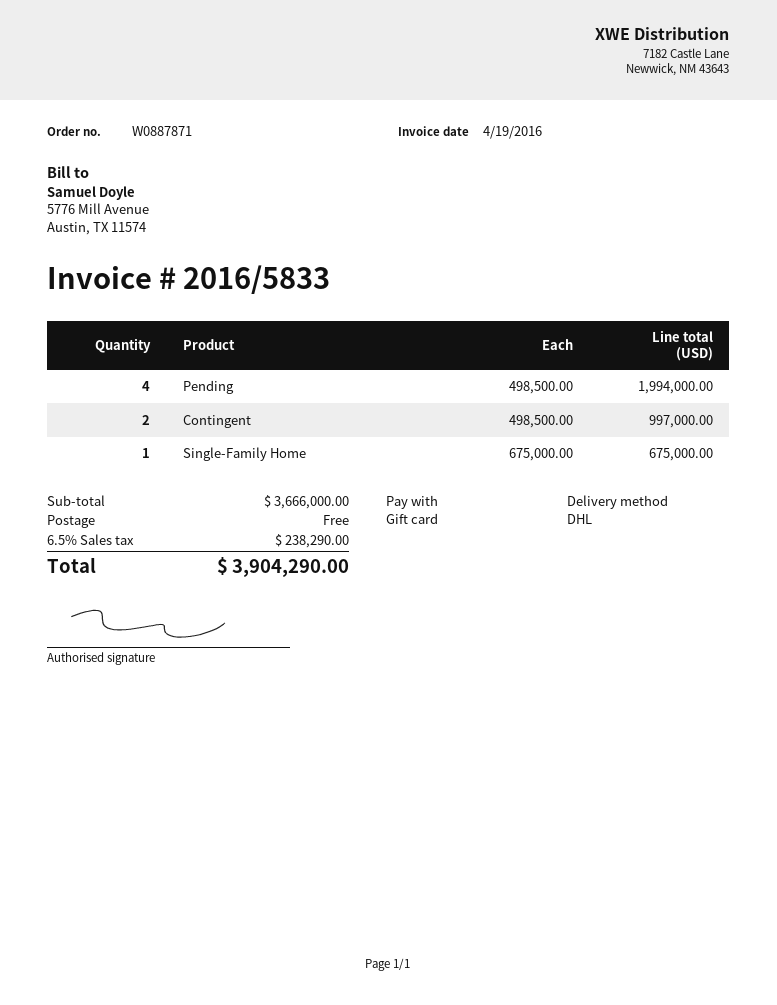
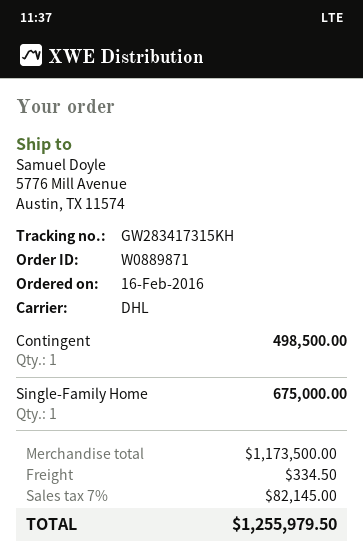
order number: W0887871 -> W0889871
Pending: 4 for 1994000.00 -> none
Contingent: 2 for 997000.00 -> 1 for 498500.00
subtotal: 3666000.00 -> 1173500.00
shipping: 0.00 -> 334.50
tax: 6.5% = 238290.00 -> 7% = 82145.00
total: 3904290.00 -> 1255979.50

